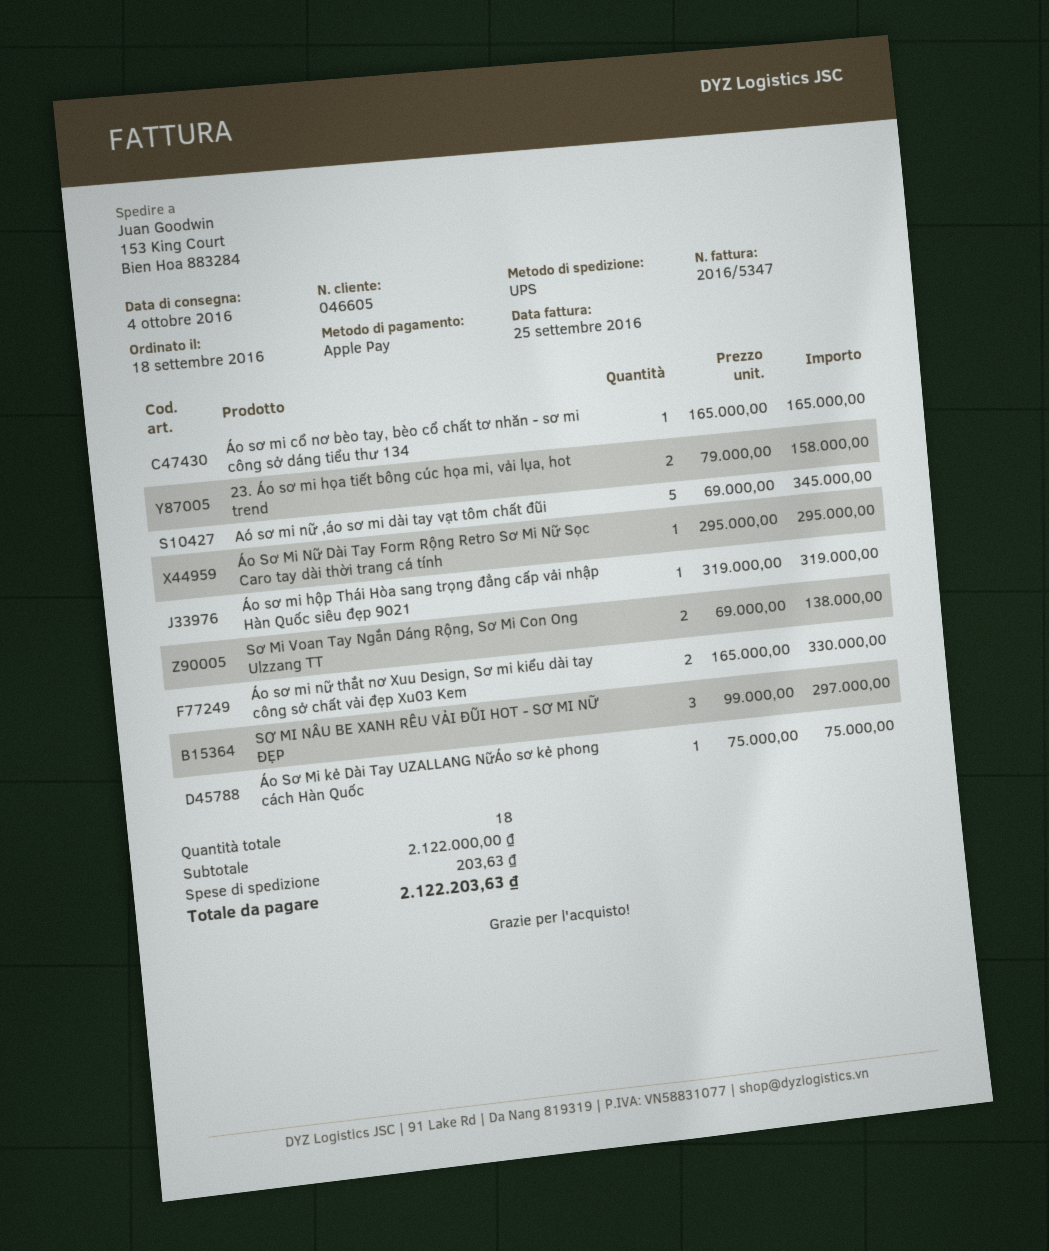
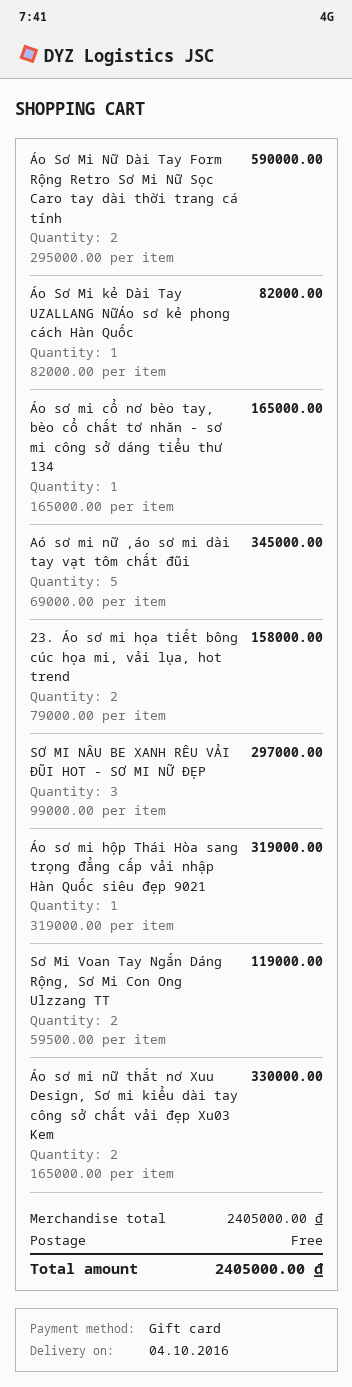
payment method: Apple Pay -> gift card
Áo Sơ Mi Nữ Dài Tay Form Rộng Retro Sơ Mi Nữ Sọc Caro tay dài thời trang cá tính: 1 x 295000.00 = 295000.00 -> 2 x 295000.00 = 590000.00
Sơ Mi Voan Tay Ngắn Dáng Rộng, Sơ Mi Con Ong Ulzzang TT: 2 x 69000.00 = 138000.00 -> 2 x 59500.00 = 119000.00
Áo Sơ Mi kẻ Dài Tay UZALLANG NữÁo sơ kẻ phong cách Hàn Quốc: 1 x 75000.00 = 75000.00 -> 1 x 82000.00 = 82000.00
subtotal: 2122000.00 -> 2405000.00
shipping: 203.63 -> 0.00
total: 2122203.63 -> 2405000.00

